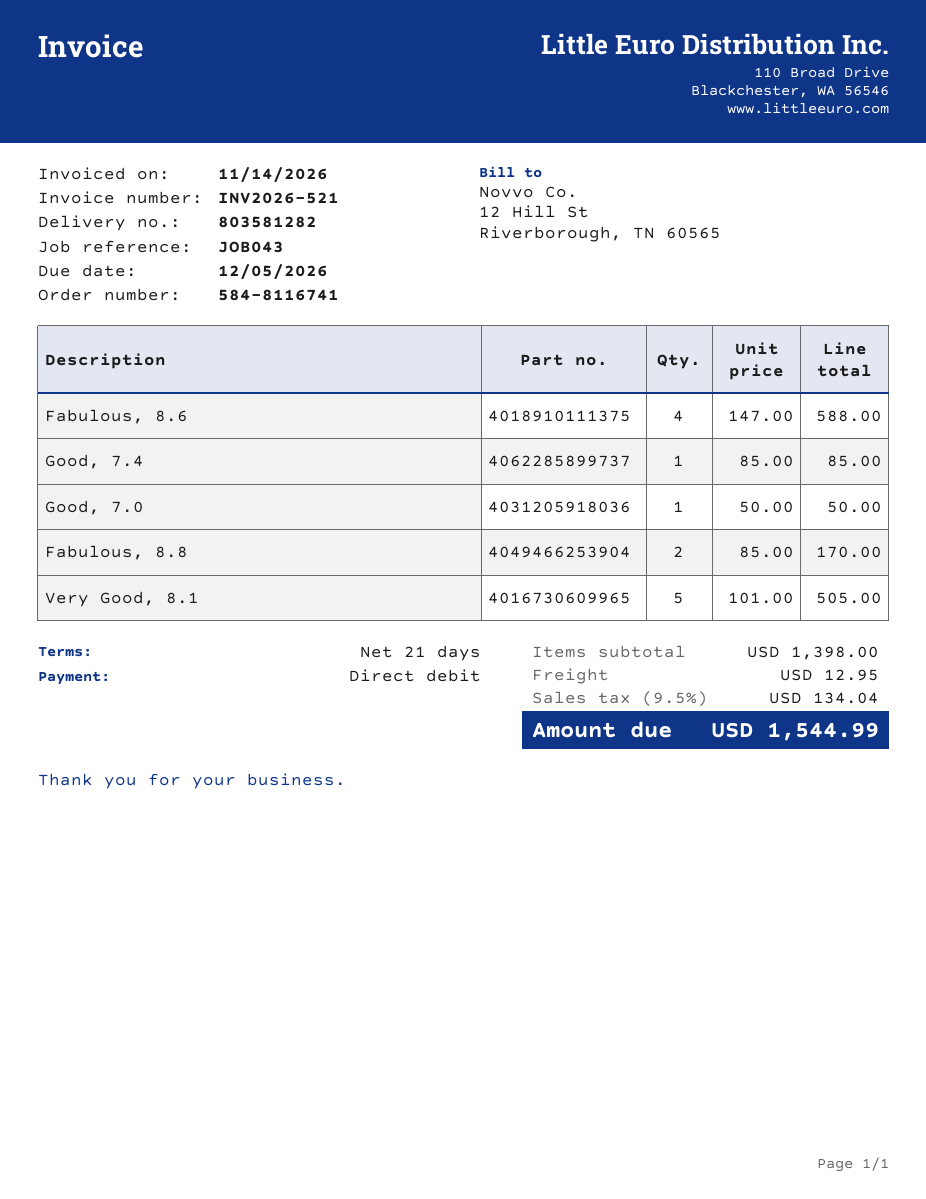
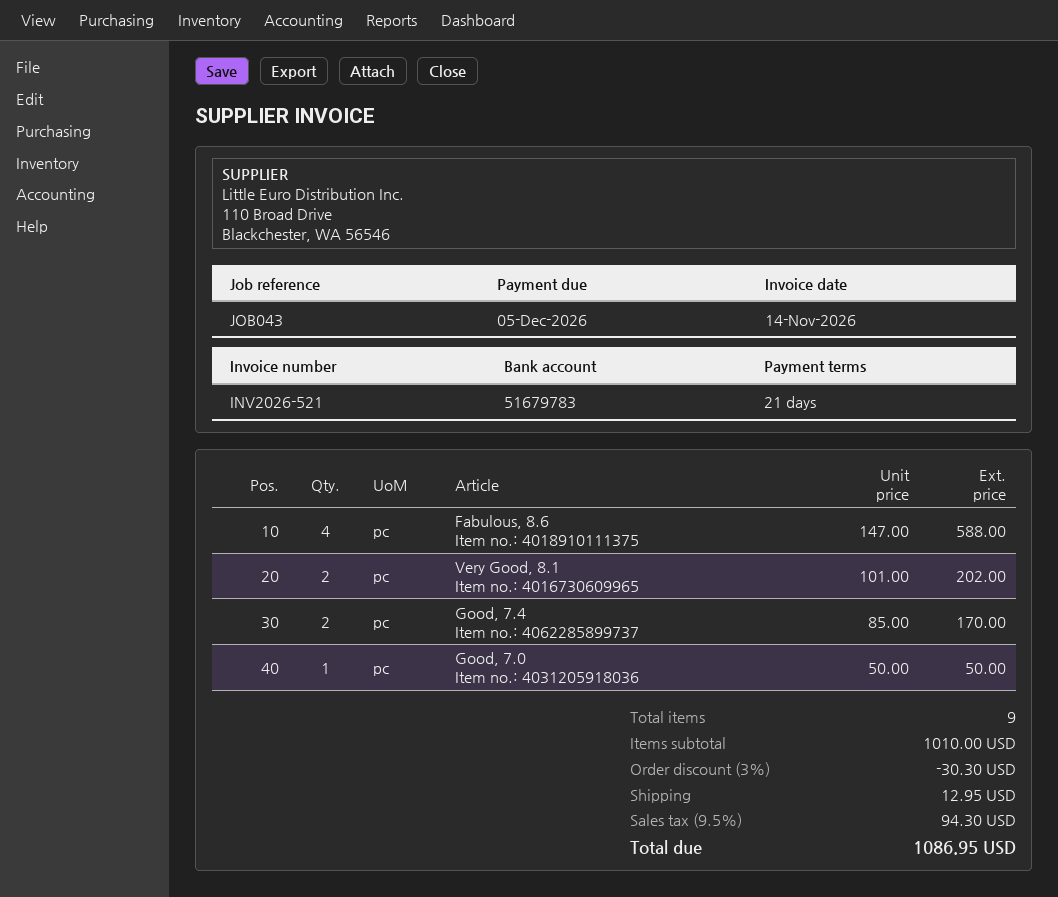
Good, 7.4: 1 x 85.00 = 85.00 -> 2 x 85.00 = 170.00
Fabulous, 8.8: 2 x 85.00 = 170.00 -> none
Very Good, 8.1: 5 x 101.00 = 505.00 -> 2 x 101.00 = 202.00
subtotal: 1398.00 -> 1010.00
discount: none -> 3% = 30.30
tax: 9.5% = 134.04 -> 9.5% = 94.30
total: 1544.99 -> 1086.95

